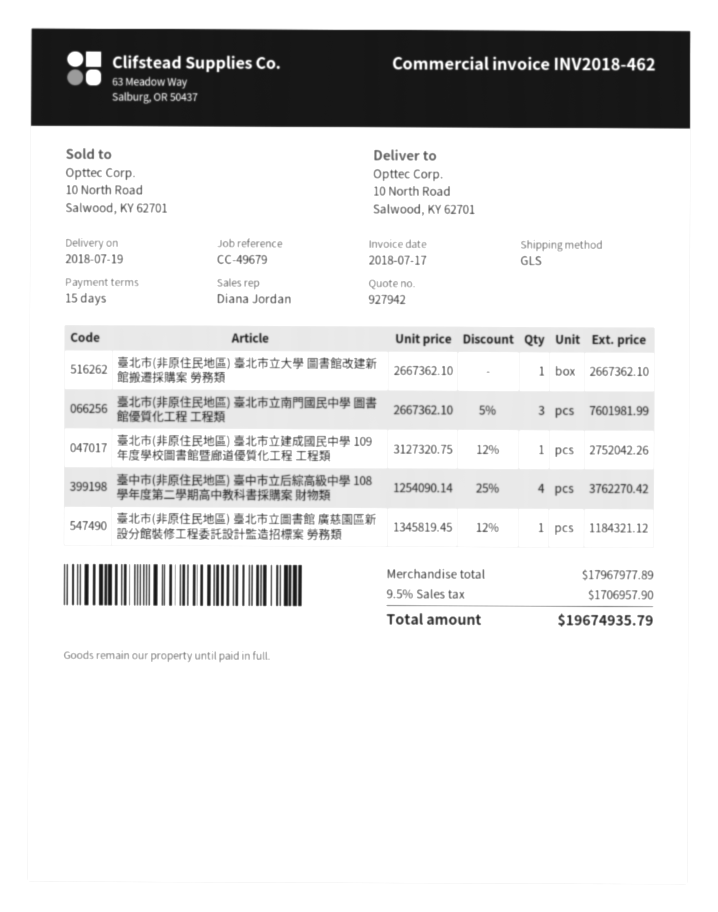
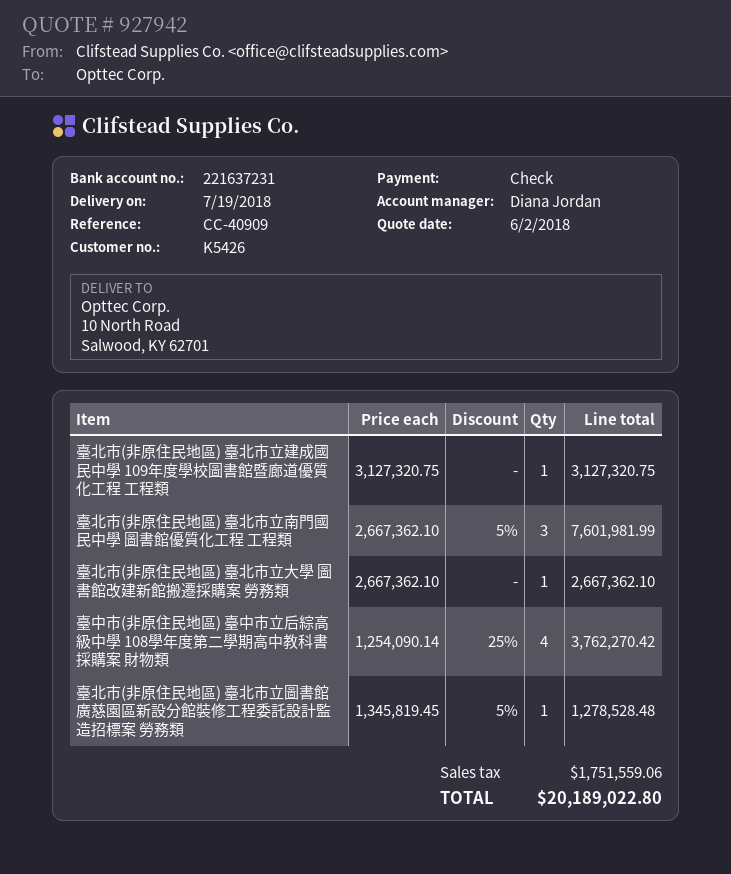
reference: CC-49679 -> CC-40909
臺北市(非原住民地區) 臺北市立建成國民中學 109年度學校圖書館暨廊道優質化工程 工程類: 1 x 3127320.75 - 12% = 2752042.26 -> 1 x 3127320.75 = 3127320.75
臺北市(非原住民地區) 臺北市立圖書館 廣慈園區新設分館裝修工程委託設計監造招標案 勞務類: 1 x 1345819.45 - 12% = 1184321.12 -> 1 x 1345819.45 - 5% = 1278528.48
tax: 1706957.90 -> 1751559.06
total: 19674935.79 -> 20189022.80

